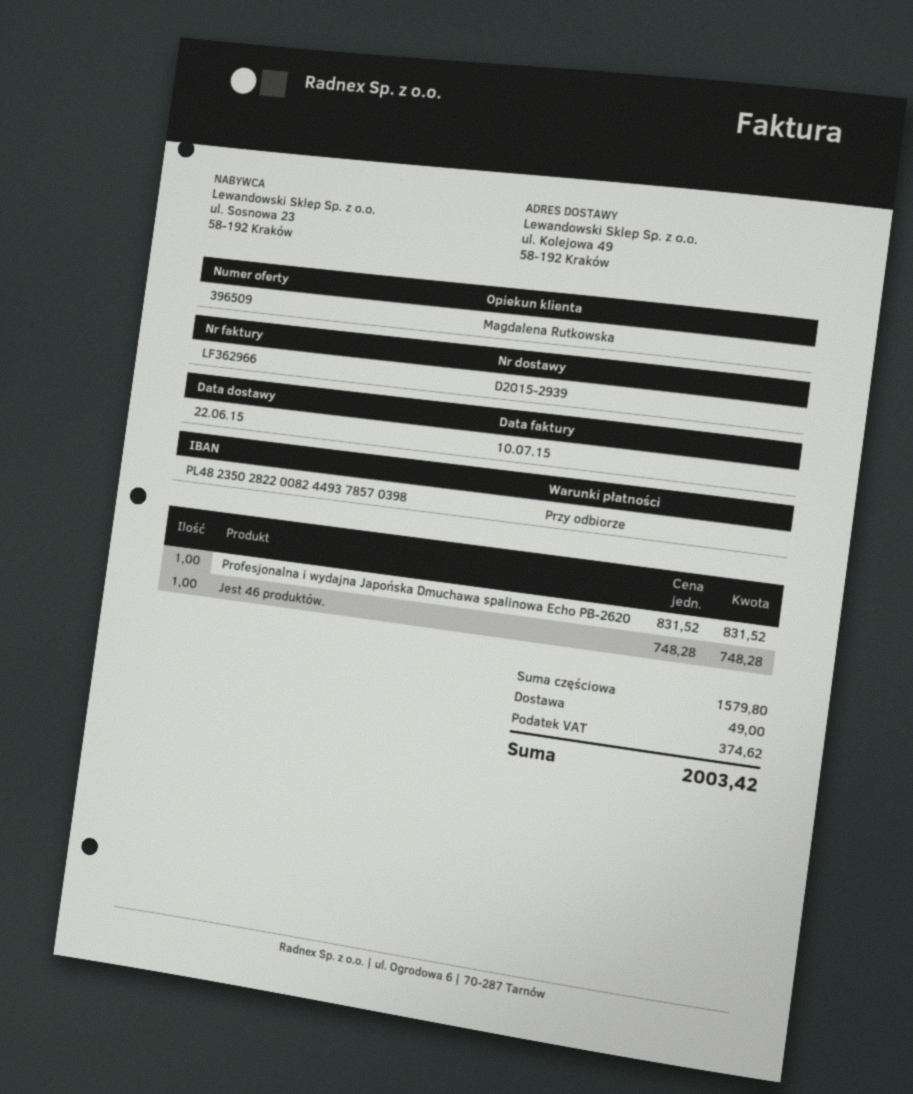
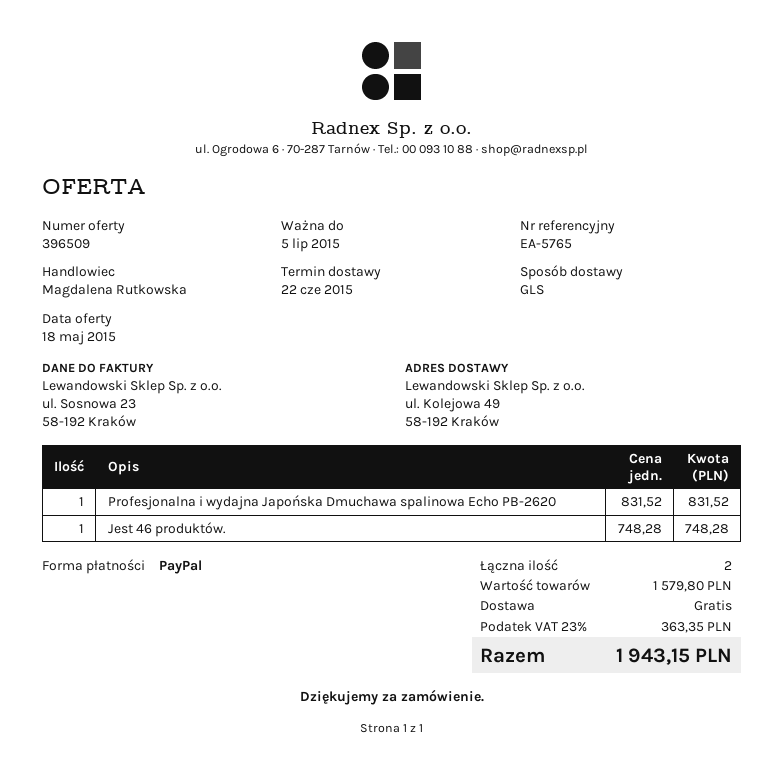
shipping: 49.00 -> 0.00
tax: 374.62 -> 363.35
total: 2003.42 -> 1943.15

